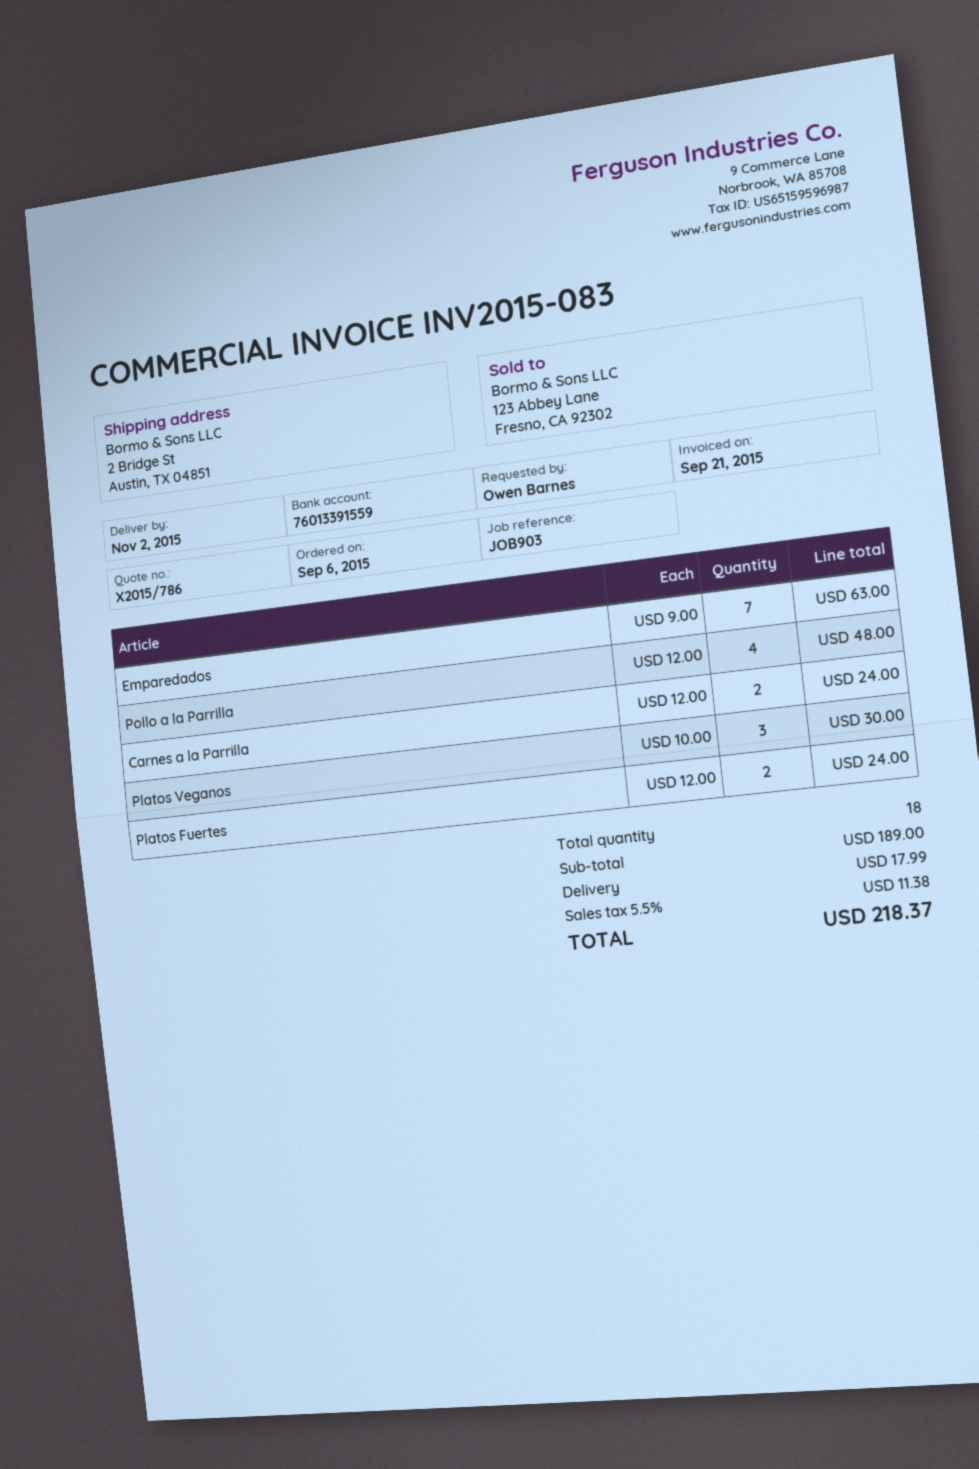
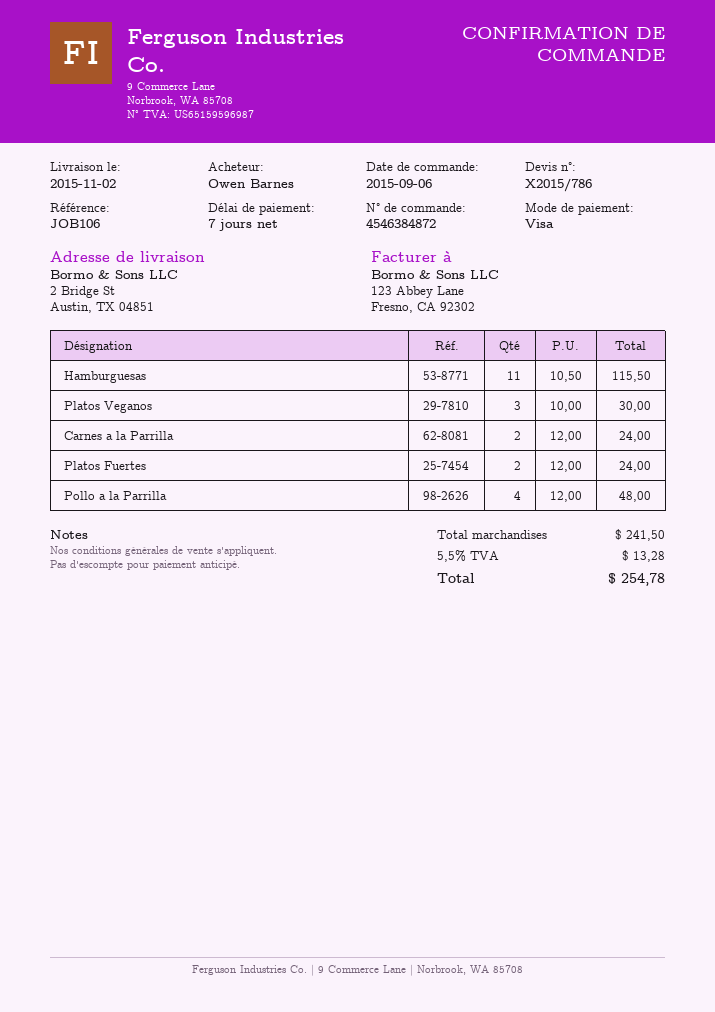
reference: JOB903 -> JOB106
Emparedados: 7 x 9.00 = 63.00 -> none
Hamburguesas: none -> 11 x 10.50 = 115.50
subtotal: 189.00 -> 241.50
shipping: 17.99 -> none
tax: 5.5% = 11.38 -> 5.5% = 13.28
total: 218.37 -> 254.78

